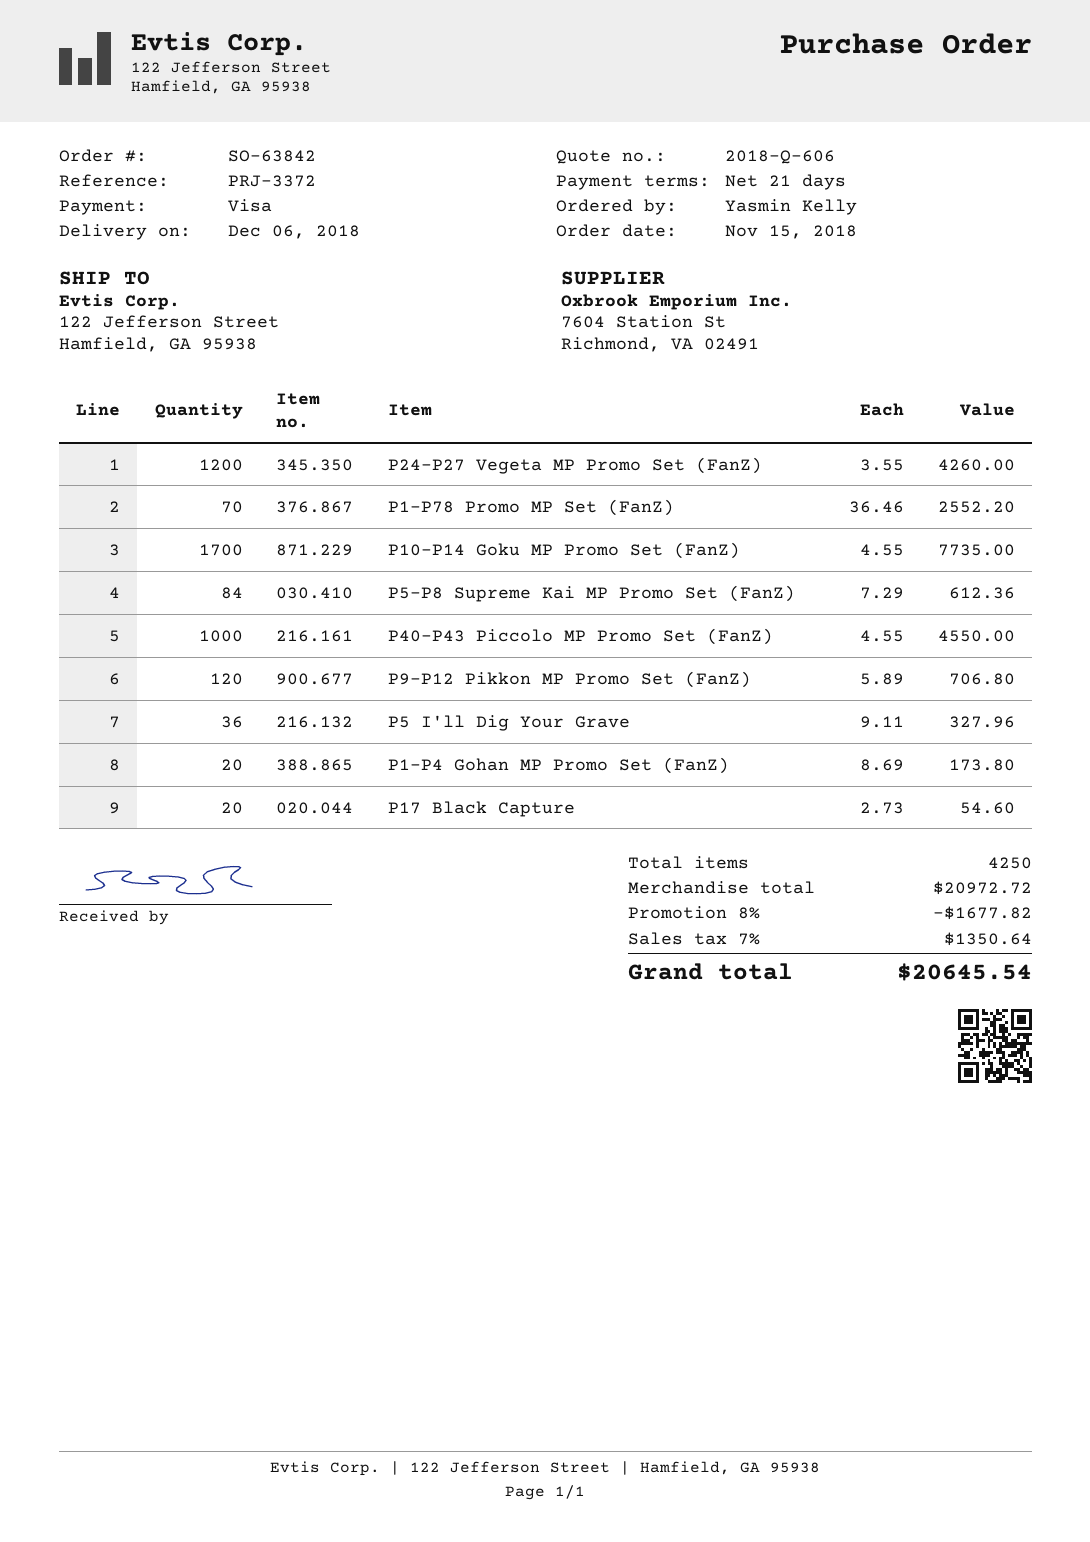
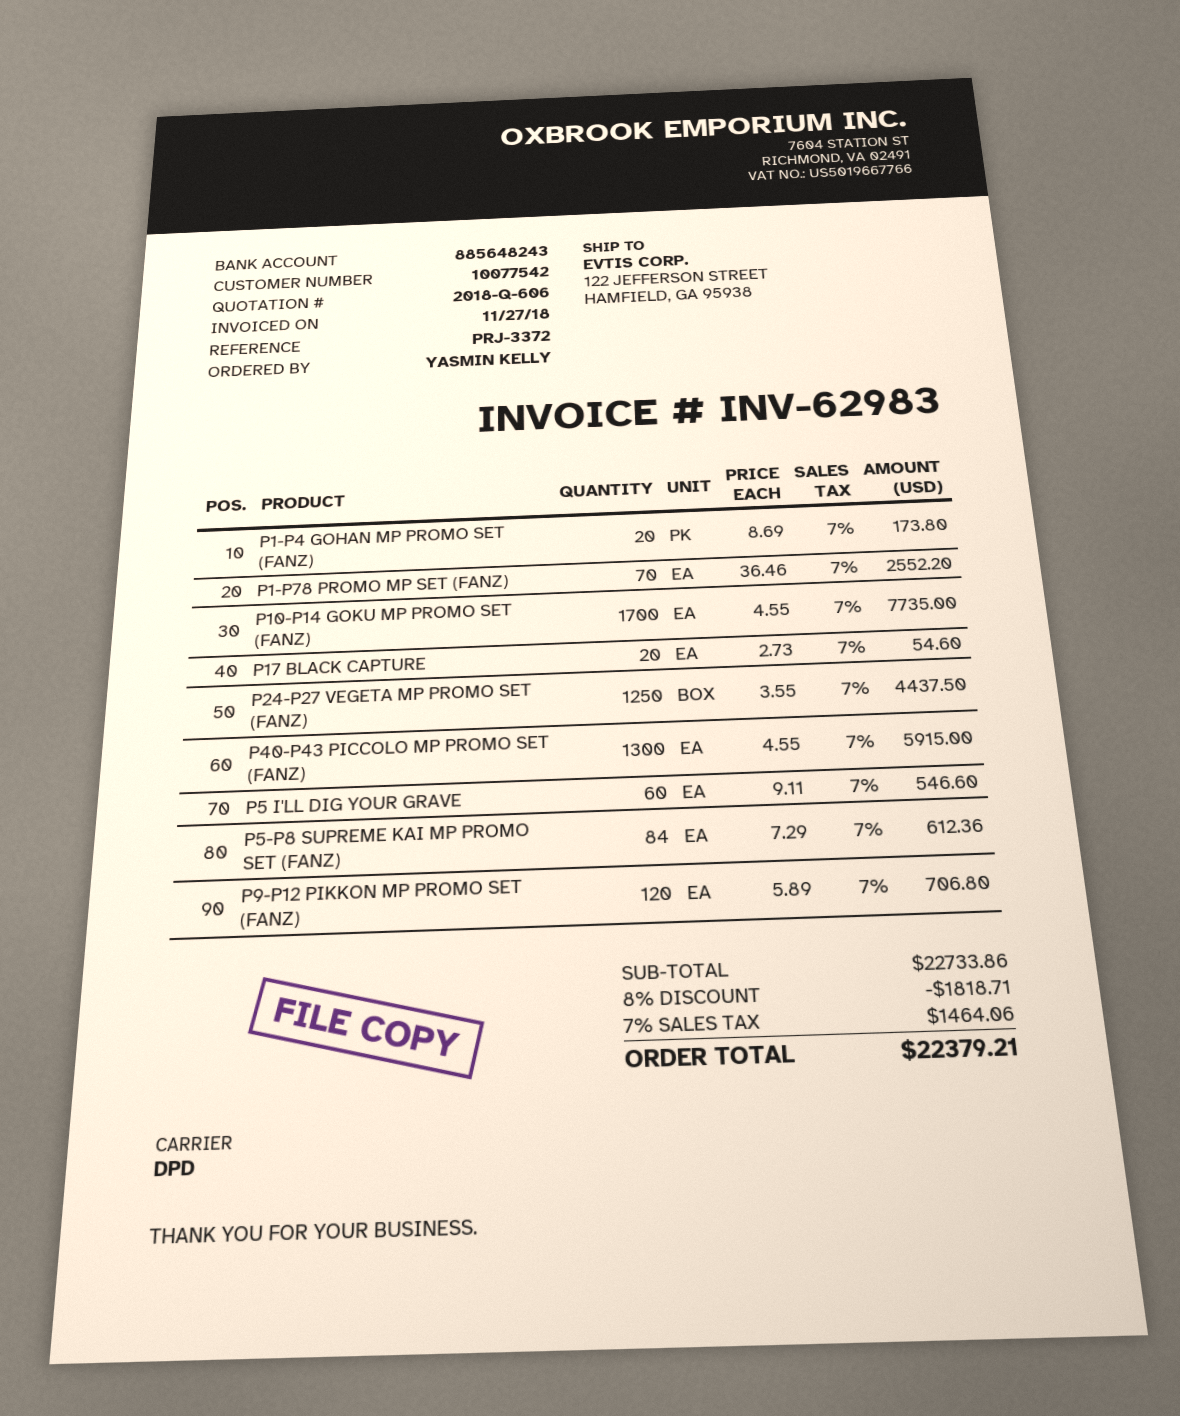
P24-P27 Vegeta MP Promo Set (FanZ): 1200 x 3.55 = 4260.00 -> 1250 x 3.55 = 4437.50
P40-P43 Piccolo MP Promo Set (FanZ): 1000 x 4.55 = 4550.00 -> 1300 x 4.55 = 5915.00
P5 I'll Dig Your Grave: 36 x 9.11 = 327.96 -> 60 x 9.11 = 546.60
subtotal: 20972.72 -> 22733.86
discount: 8% = 1677.82 -> 8% = 1818.71
tax: 7% = 1350.64 -> 7% = 1464.06
total: 20645.54 -> 22379.21

